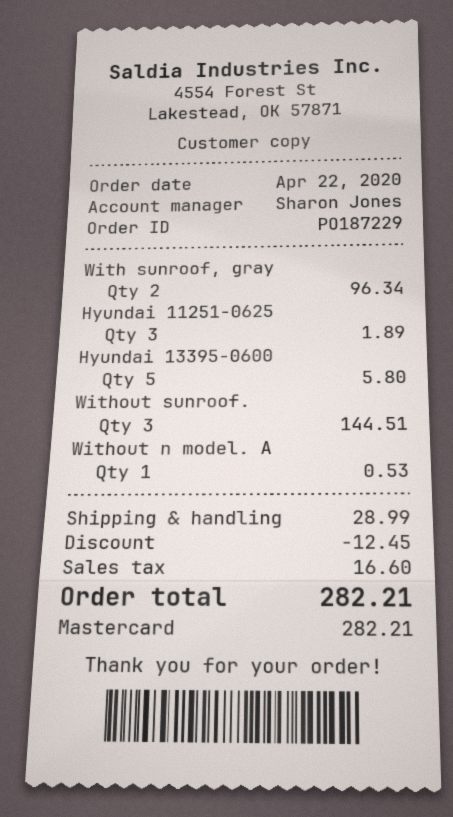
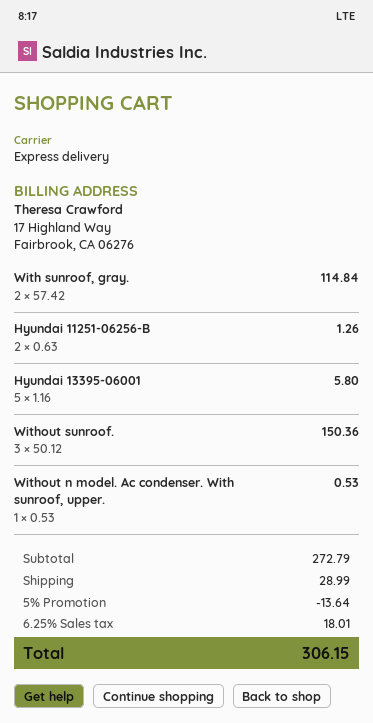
With sunroof, gray: 2 for 96.34 -> 2 for 114.84
Hyundai 11251-0625: 3 for 1.89 -> 2 for 1.26
Without sunroof.: 3 for 144.51 -> 3 for 150.36
discount: 12.45 -> 13.64
tax: 16.60 -> 18.01
total: 282.21 -> 306.15

